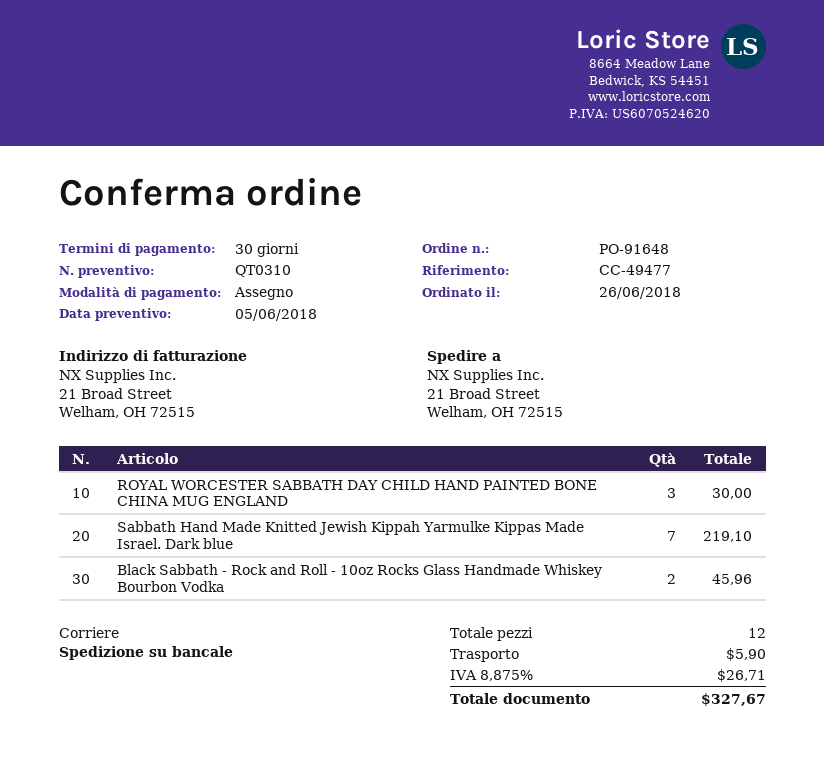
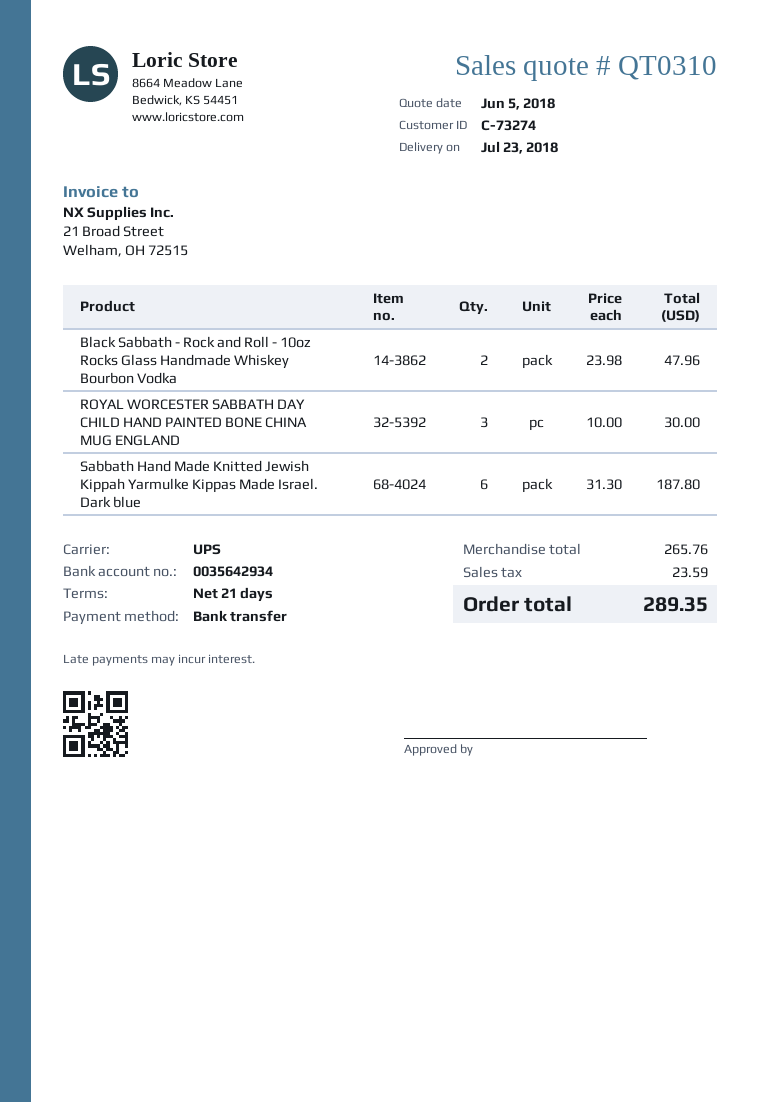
payment terms: 30 days -> 21 days
payment method: cheque -> bank transfer
shipping method: pallet freight -> UPS
Sabbath Hand Made Knitted Jewish Kippah Yarmulke Kippas Made Israel. Dark blue: 7 for 219.10 -> 6 for 187.80
Black Sabbath - Rock and Roll - 10oz Rocks Glass Handmade Whiskey Bourbon Vodka: 2 for 45.96 -> 2 for 47.96
shipping: 5.90 -> none
tax: 26.71 -> 23.59
total: 327.67 -> 289.35

